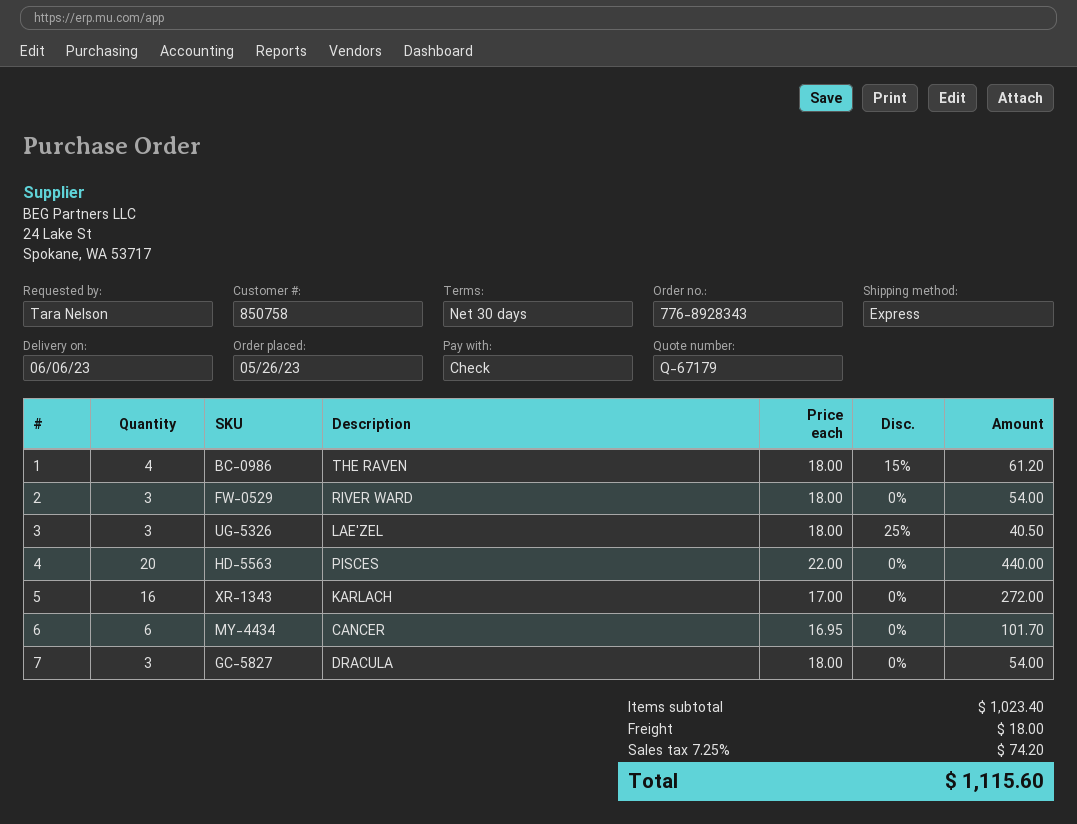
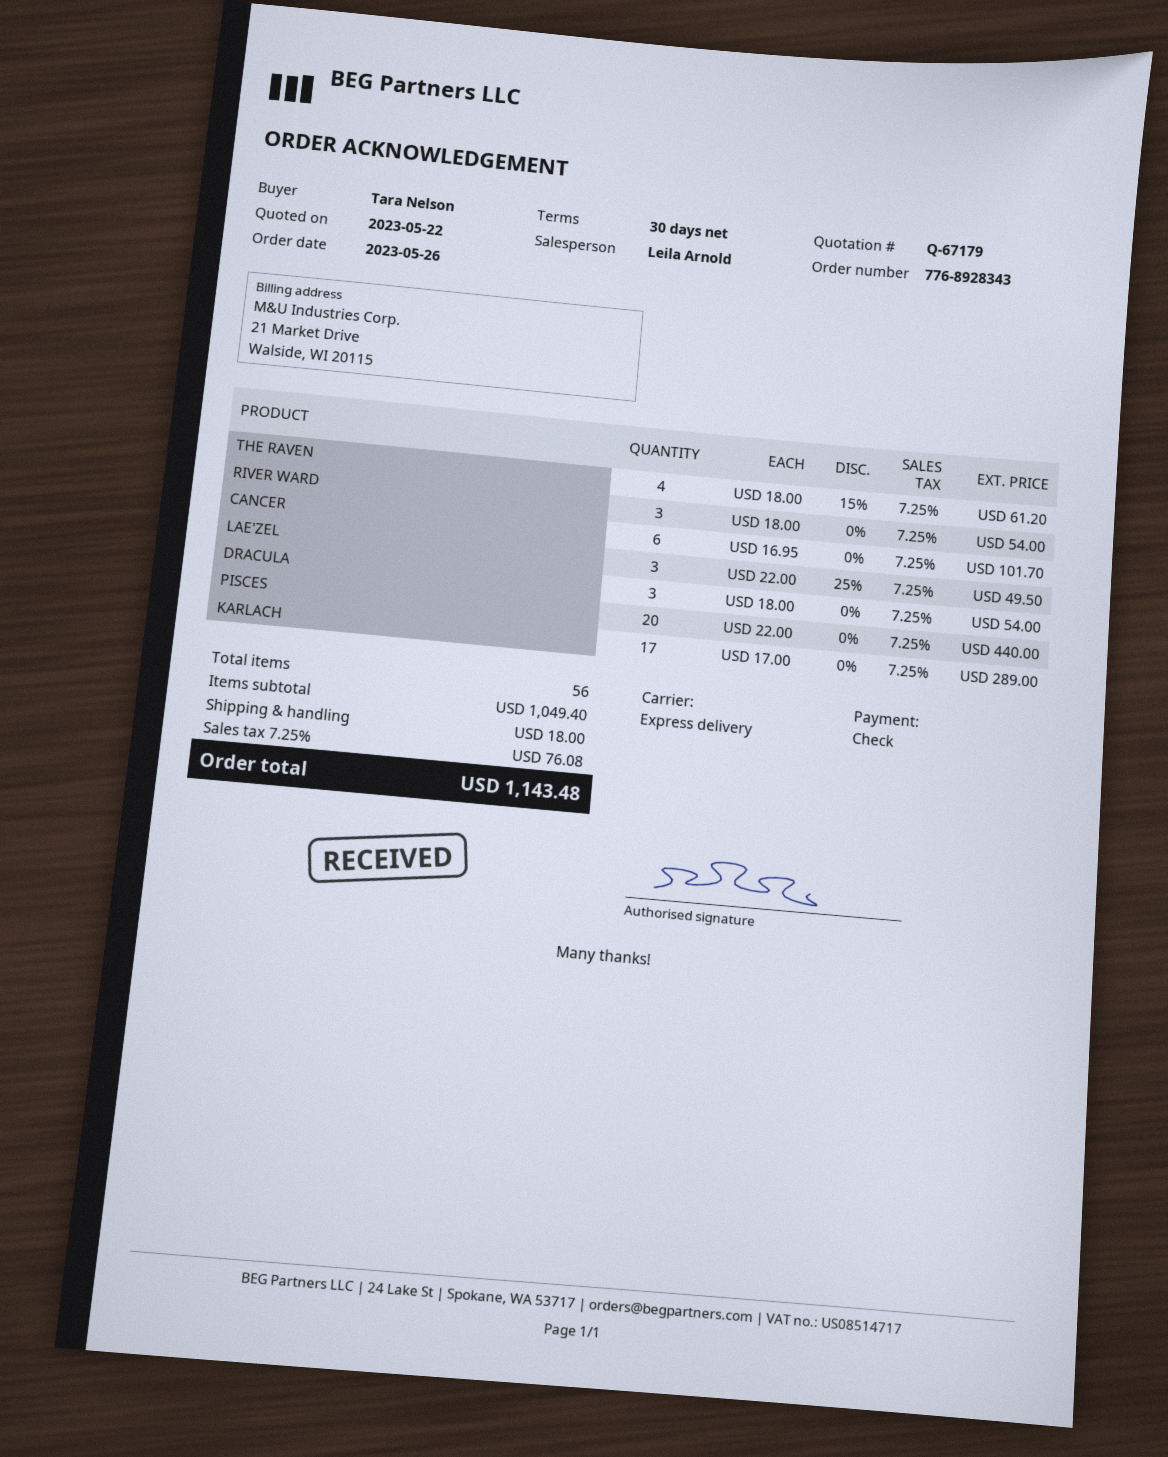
LAE'ZEL: 3 x 18.00 - 25% = 40.50 -> 3 x 22.00 - 25% = 49.50
KARLACH: 16 x 17.00 = 272.00 -> 17 x 17.00 = 289.00
subtotal: 1023.40 -> 1049.40
tax: 7.25% = 74.20 -> 7.25% = 76.08
total: 1115.60 -> 1143.48

